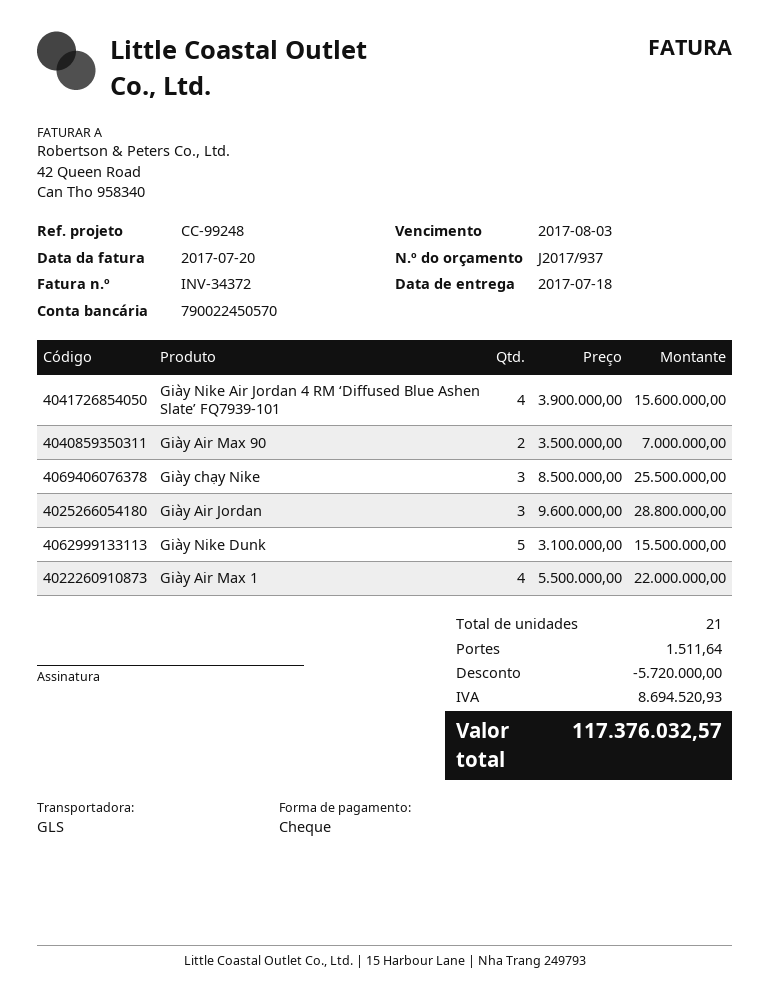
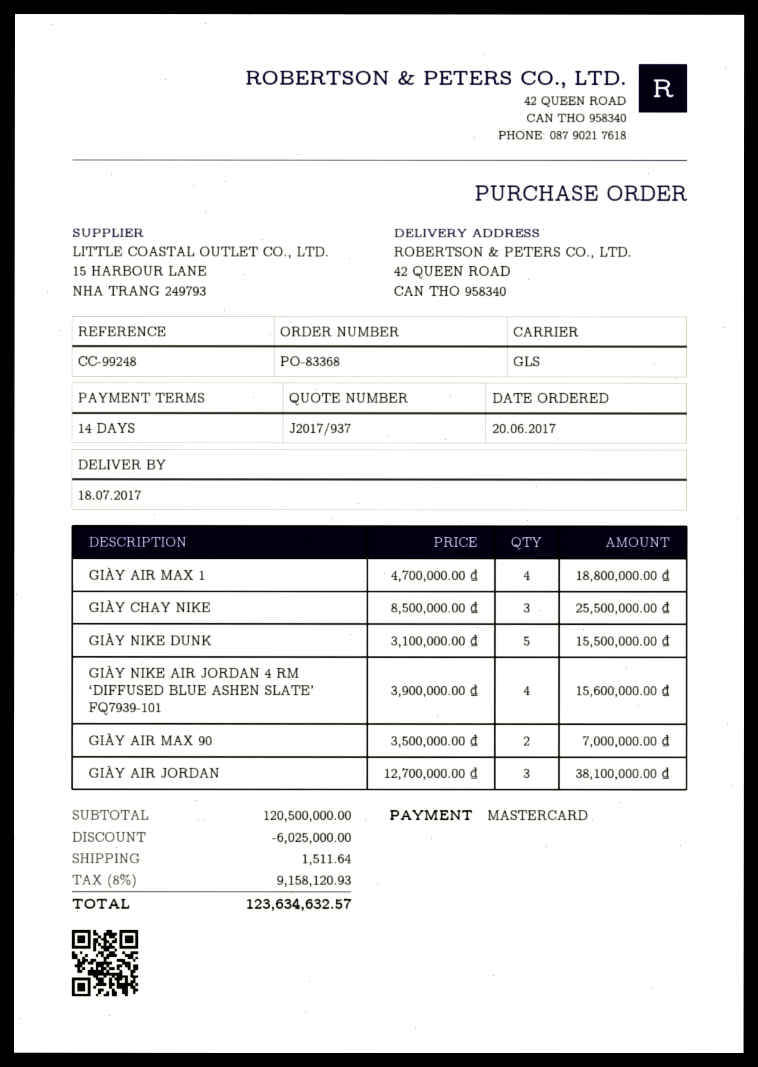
payment method: cheque -> Mastercard
Giày Air Jordan: 3 x 9600000.00 = 28800000.00 -> 3 x 12700000.00 = 38100000.00
Giày Air Max 1: 4 x 5500000.00 = 22000000.00 -> 4 x 4700000.00 = 18800000.00
discount: 5720000.00 -> 6025000.00
tax: 8694520.93 -> 9158120.93
total: 117376032.57 -> 123634632.57

